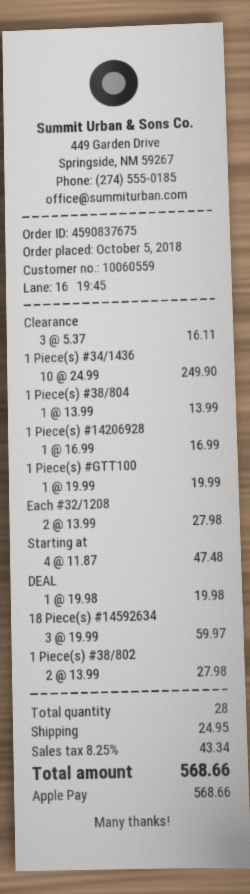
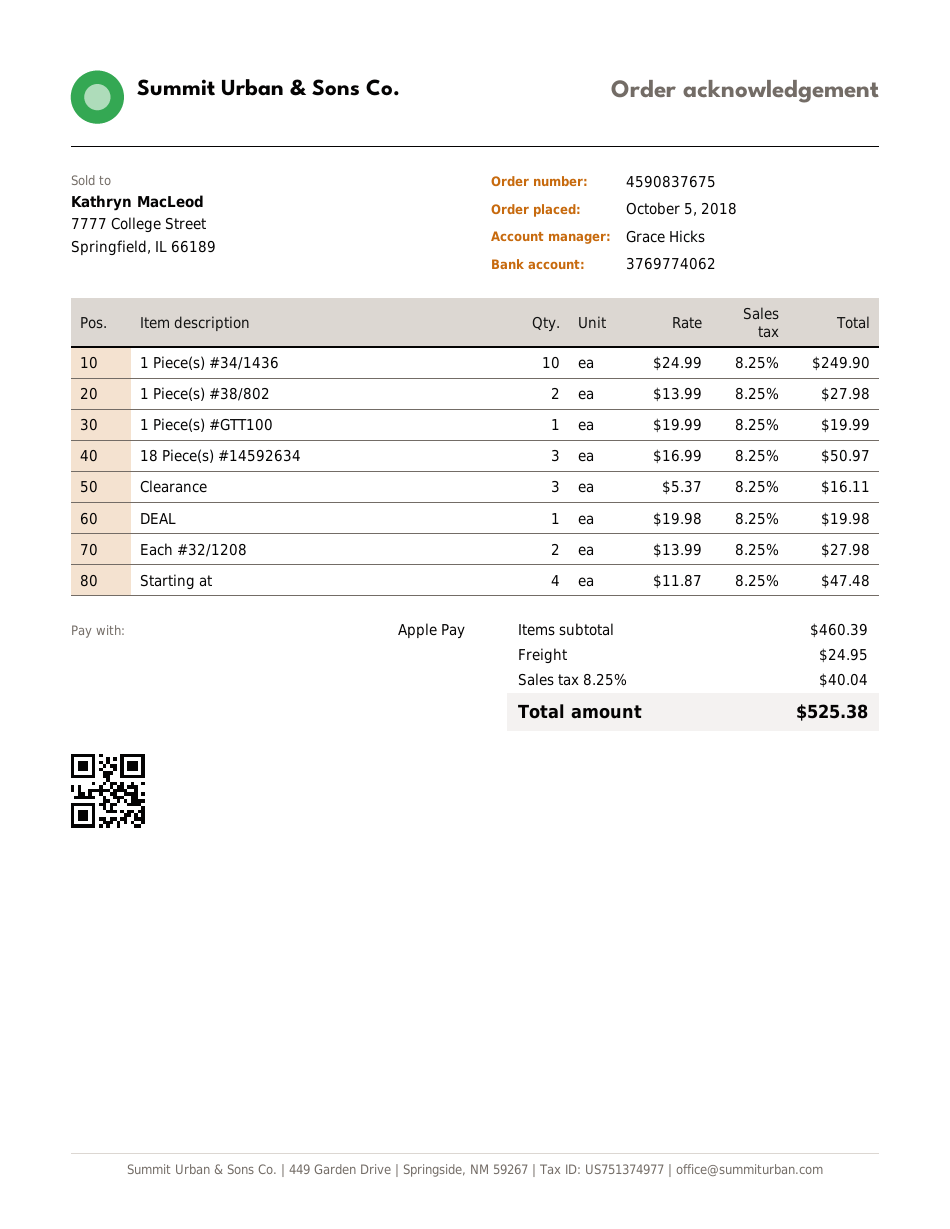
1 Piece(s) #38/804: 1 x 13.99 = 13.99 -> none
1 Piece(s) #14206928: 1 x 16.99 = 16.99 -> none
18 Piece(s) #14592634: 3 x 19.99 = 59.97 -> 3 x 16.99 = 50.97
tax: 8.25% = 43.34 -> 8.25% = 40.04
total: 568.66 -> 525.38

